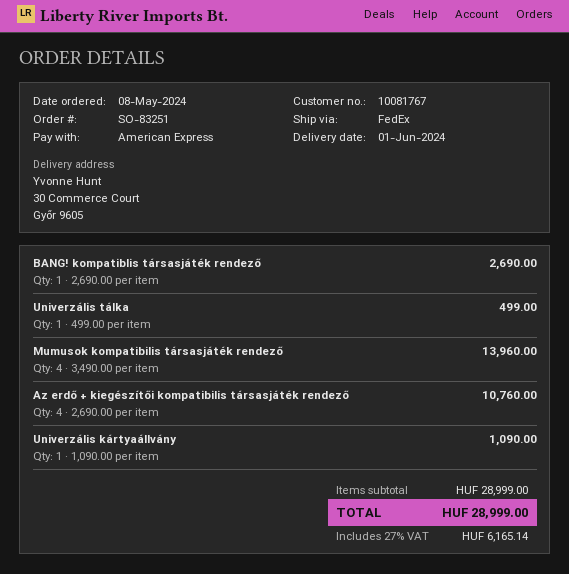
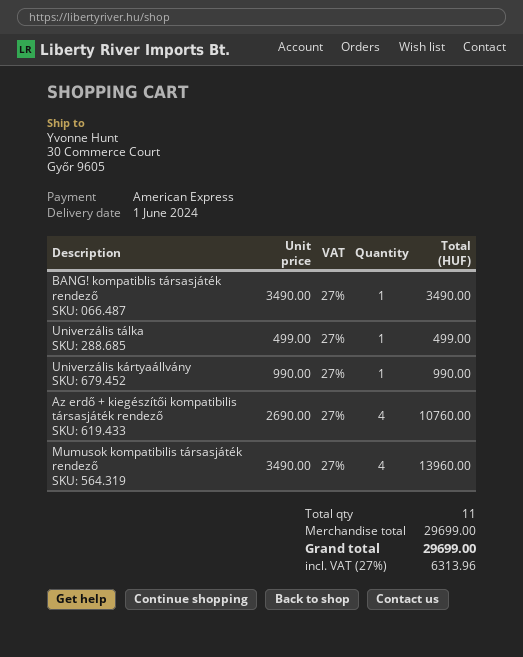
BANG! kompatiblis társasjáték rendező: 1 x 2690.00 = 2690.00 -> 1 x 3490.00 = 3490.00
Univerzális kártyaállvány: 1 x 1090.00 = 1090.00 -> 1 x 990.00 = 990.00
subtotal: 28999.00 -> 29699.00
tax: 27% = 6165.14 -> 27% = 6313.96
total: 28999.00 -> 29699.00

